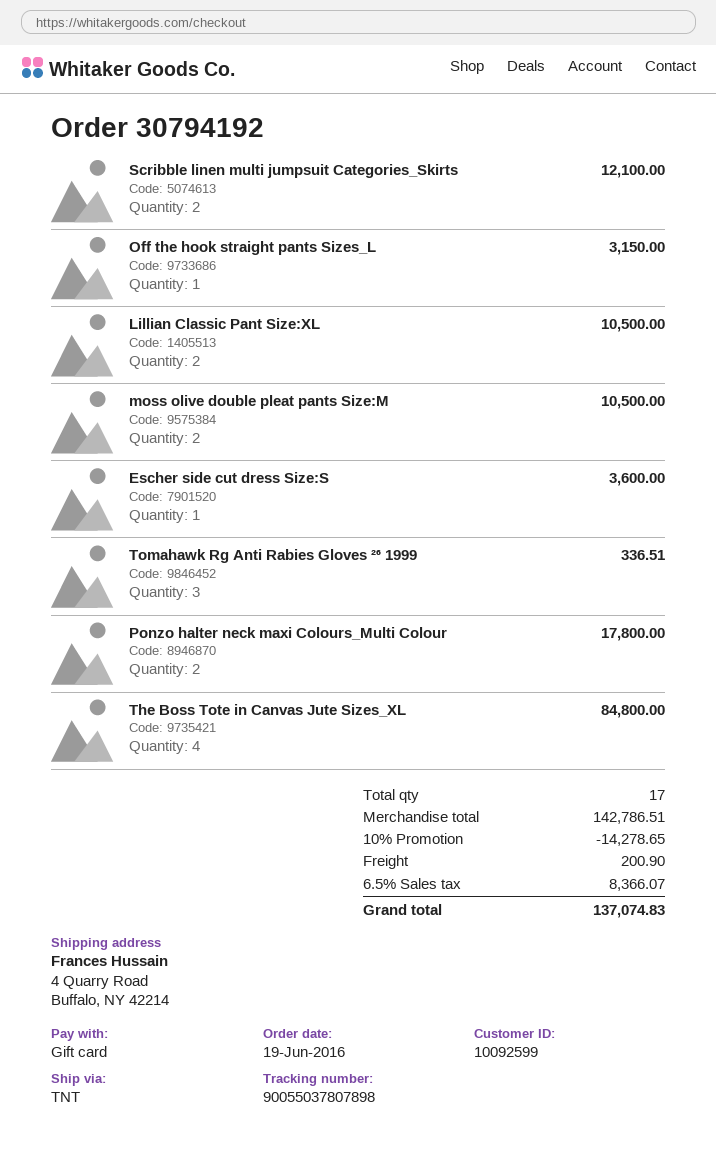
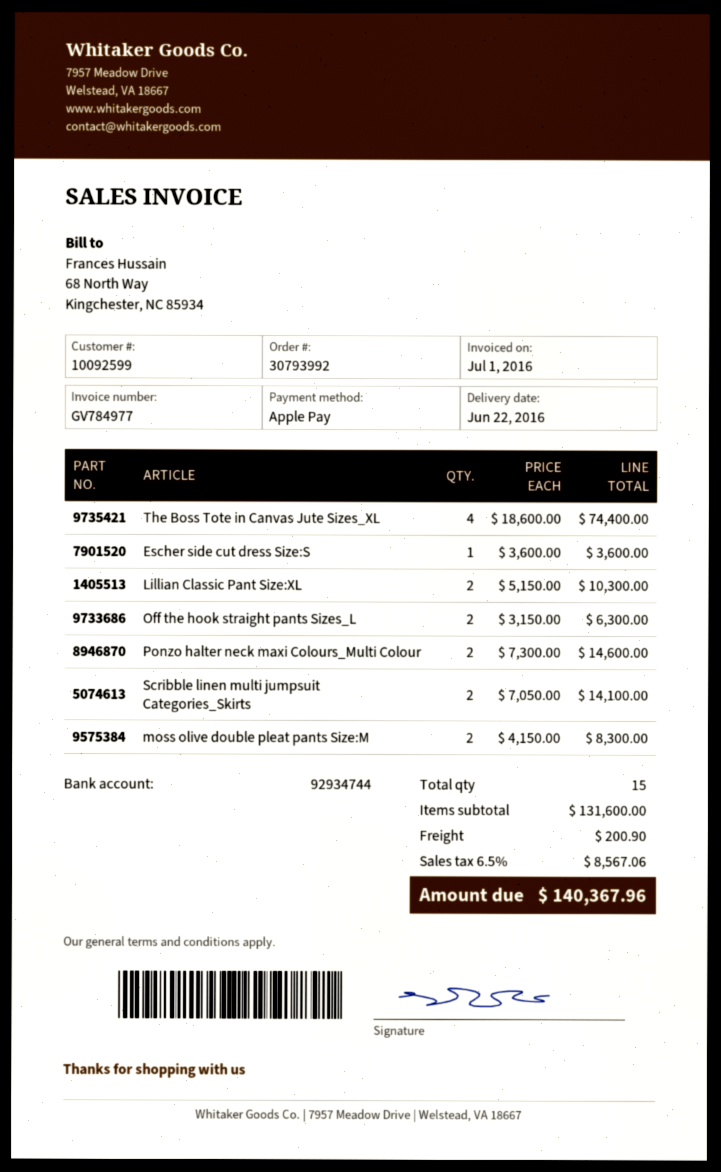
order number: 30794192 -> 30793992
payment method: gift card -> Apple Pay
Scribble linen multi jumpsuit Categories_Skirts: 2 for 12100.00 -> 2 for 14100.00
Off the hook straight pants Sizes_L: 1 for 3150.00 -> 2 for 6300.00
Lillian Classic Pant Size:XL: 2 for 10500.00 -> 2 for 10300.00
moss olive double pleat pants Size:M: 2 for 10500.00 -> 2 for 8300.00
Tomahawk Rg Anti Rabies Gloves ²⁶ 1999: 3 for 336.51 -> none
Ponzo halter neck maxi Colours_Multi Colour: 2 for 17800.00 -> 2 for 14600.00
The Boss Tote in Canvas Jute Sizes_XL: 4 for 84800.00 -> 4 for 74400.00
total quantity: 17 -> 15
subtotal: 142786.51 -> 131600.00
discount: 10% = 14278.65 -> none
tax: 6.5% = 8366.07 -> 6.5% = 8567.06
total: 137074.83 -> 140367.96

